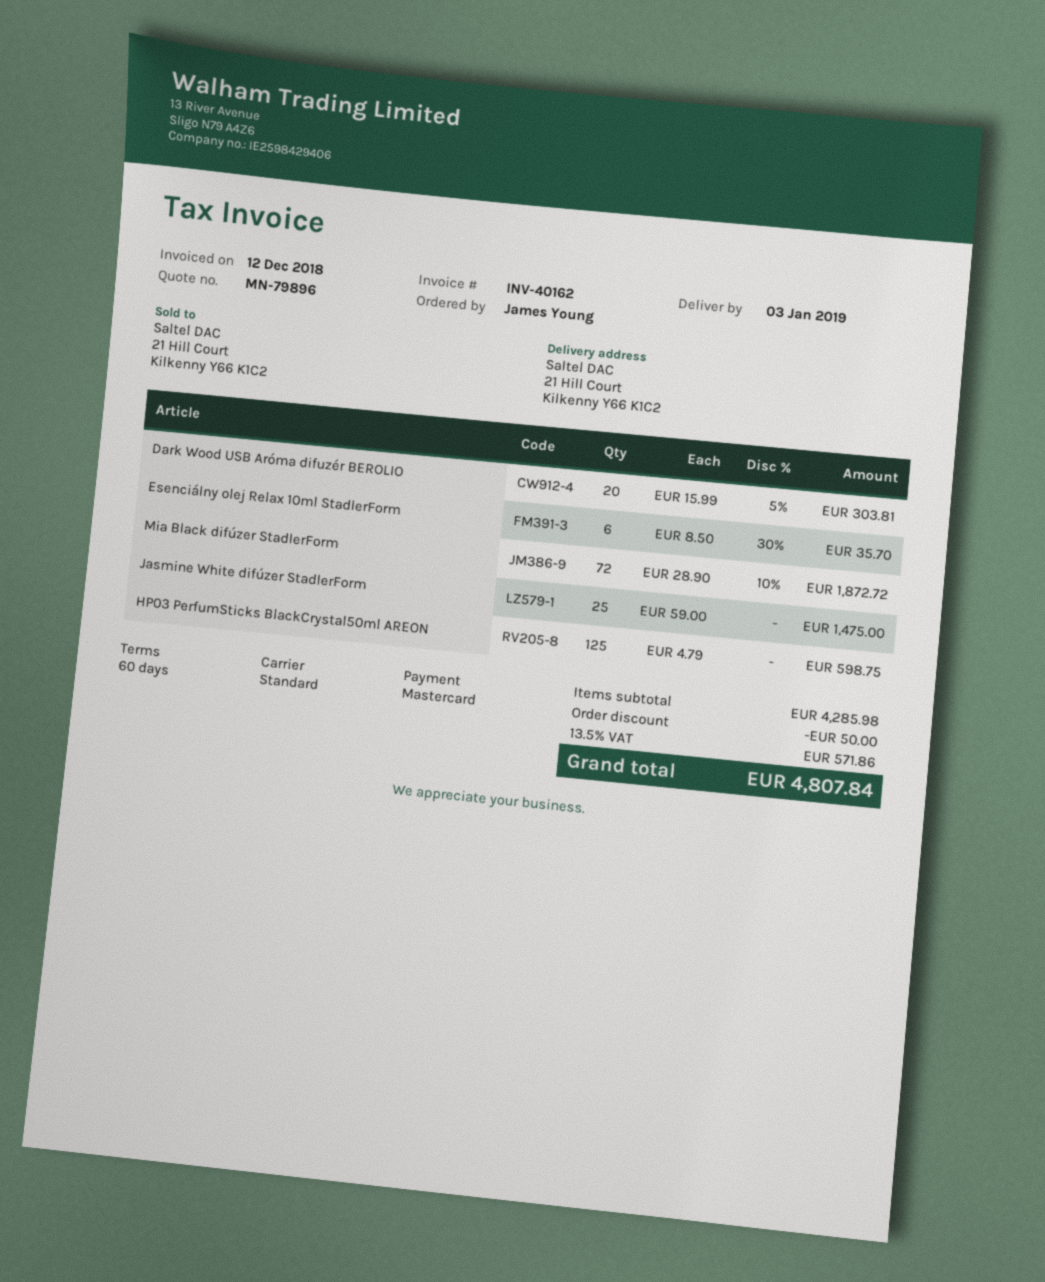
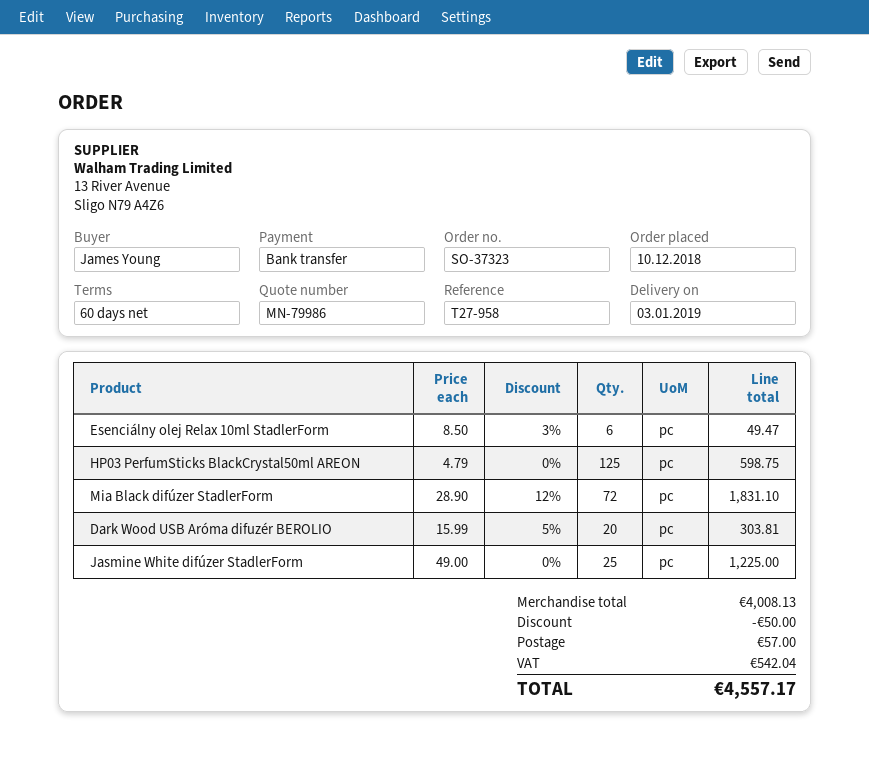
quote number: MN-79896 -> MN-79986
payment method: Mastercard -> bank transfer
Esenciálny olej Relax 10ml StadlerForm: 6 x 8.50 - 30% = 35.70 -> 6 x 8.50 - 3% = 49.47
Mia Black difúzer StadlerForm: 72 x 28.90 - 10% = 1872.72 -> 72 x 28.90 - 12% = 1831.10
Jasmine White difúzer StadlerForm: 25 x 59.00 = 1475.00 -> 25 x 49.00 = 1225.00
subtotal: 4285.98 -> 4008.13
shipping: none -> 57.00
tax: 571.86 -> 542.04
total: 4807.84 -> 4557.17

